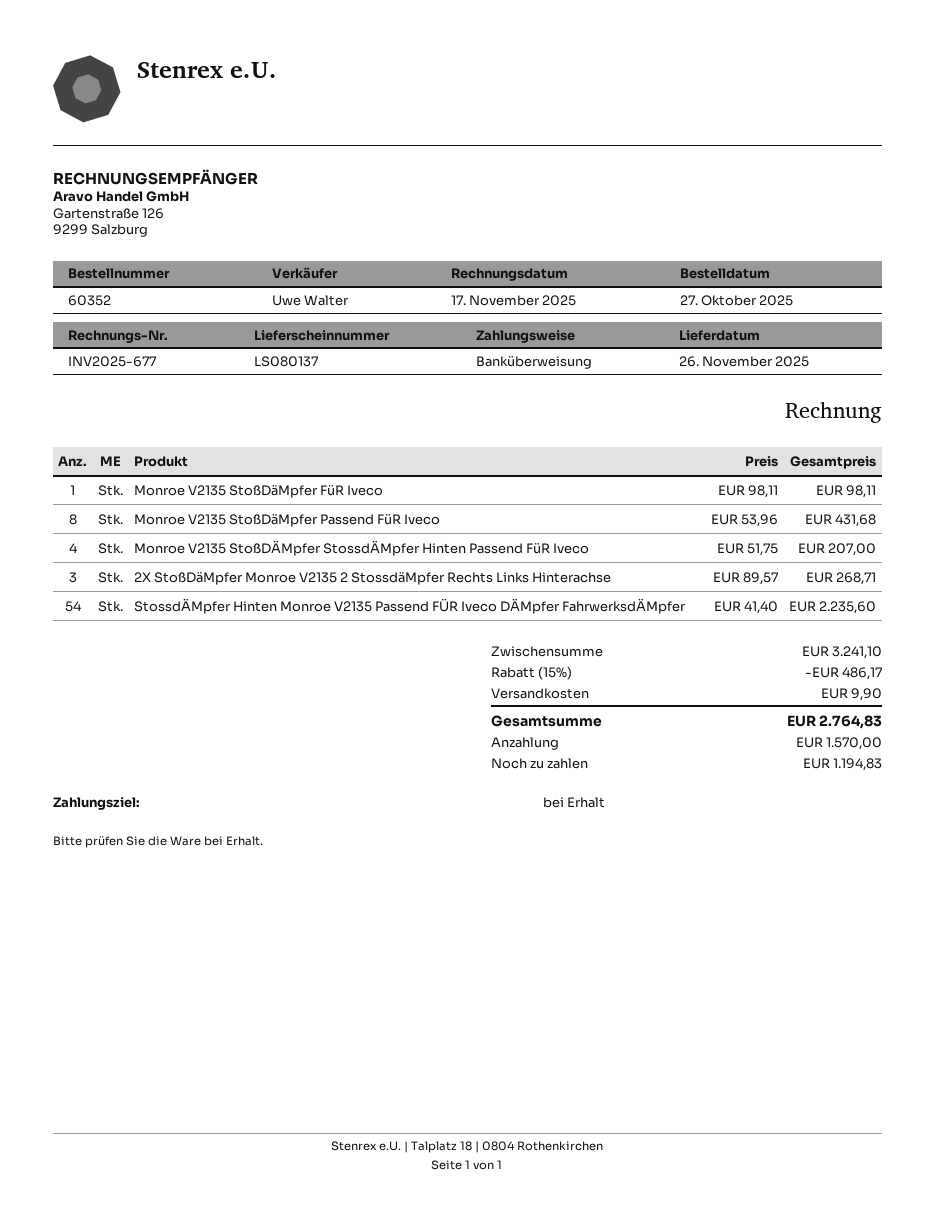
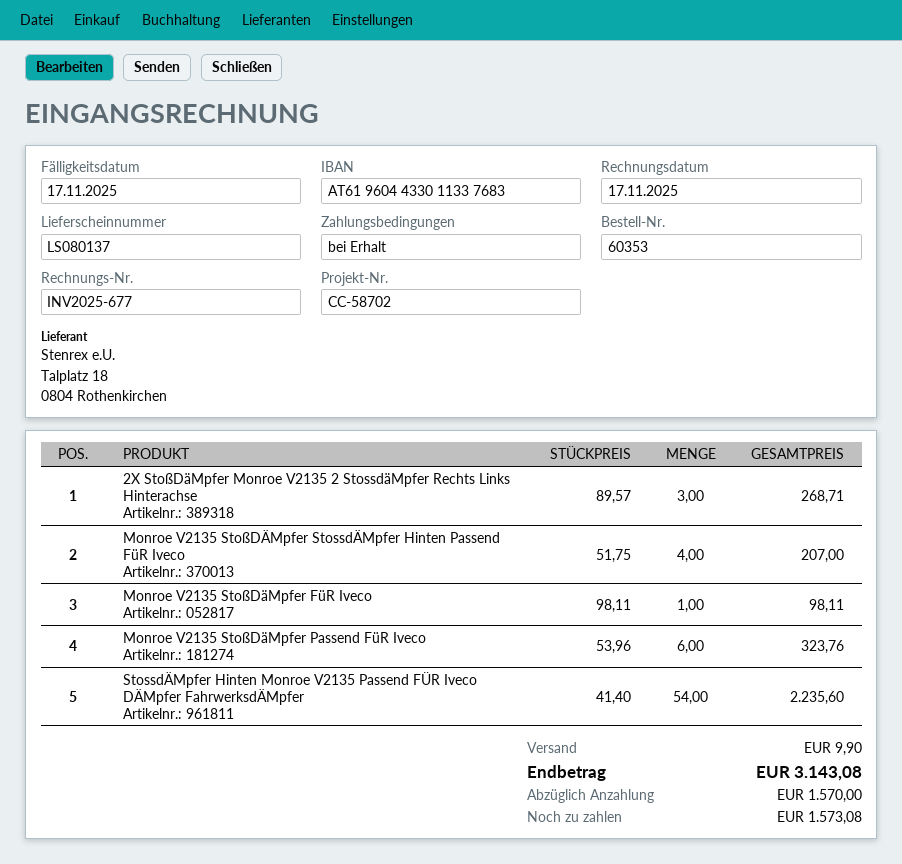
order number: 60352 -> 60353
Monroe V2135 StoßDäMpfer Passend FüR Iveco: 8 x 53.96 = 431.68 -> 6 x 53.96 = 323.76
discount: 15% = 486.17 -> none
total: 2764.83 -> 3143.08
balance: 1194.83 -> 1573.08

